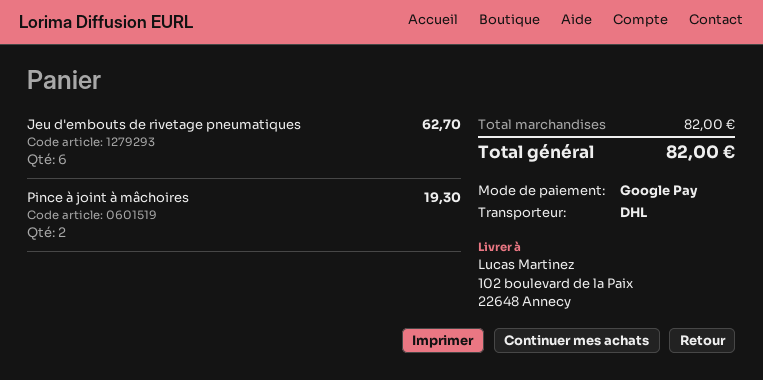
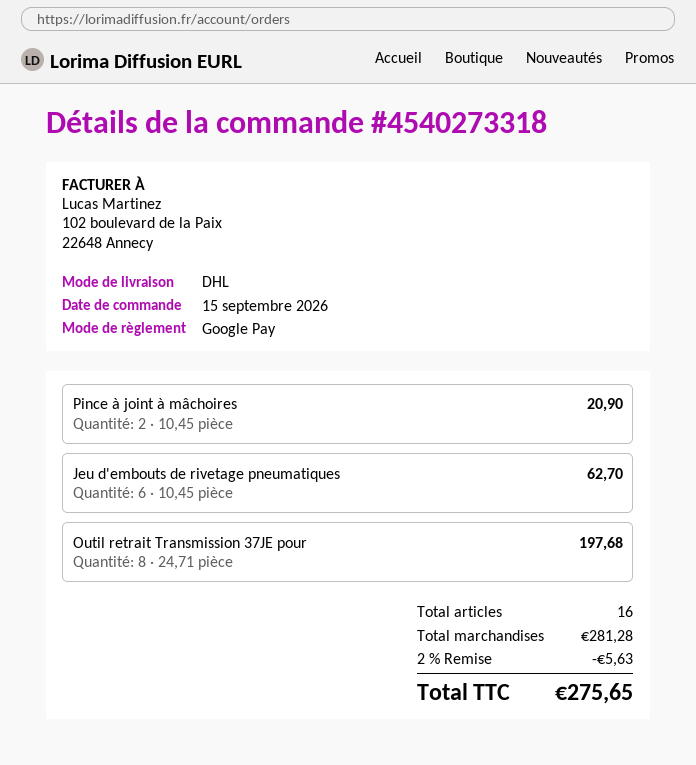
Pince à joint à mâchoires: 2 for 19.30 -> 2 for 20.90
Outil retrait Transmission 37JE pour: none -> 8 for 197.68
subtotal: 82.00 -> 281.28
discount: none -> 2% = 5.63
total: 82.00 -> 275.65

